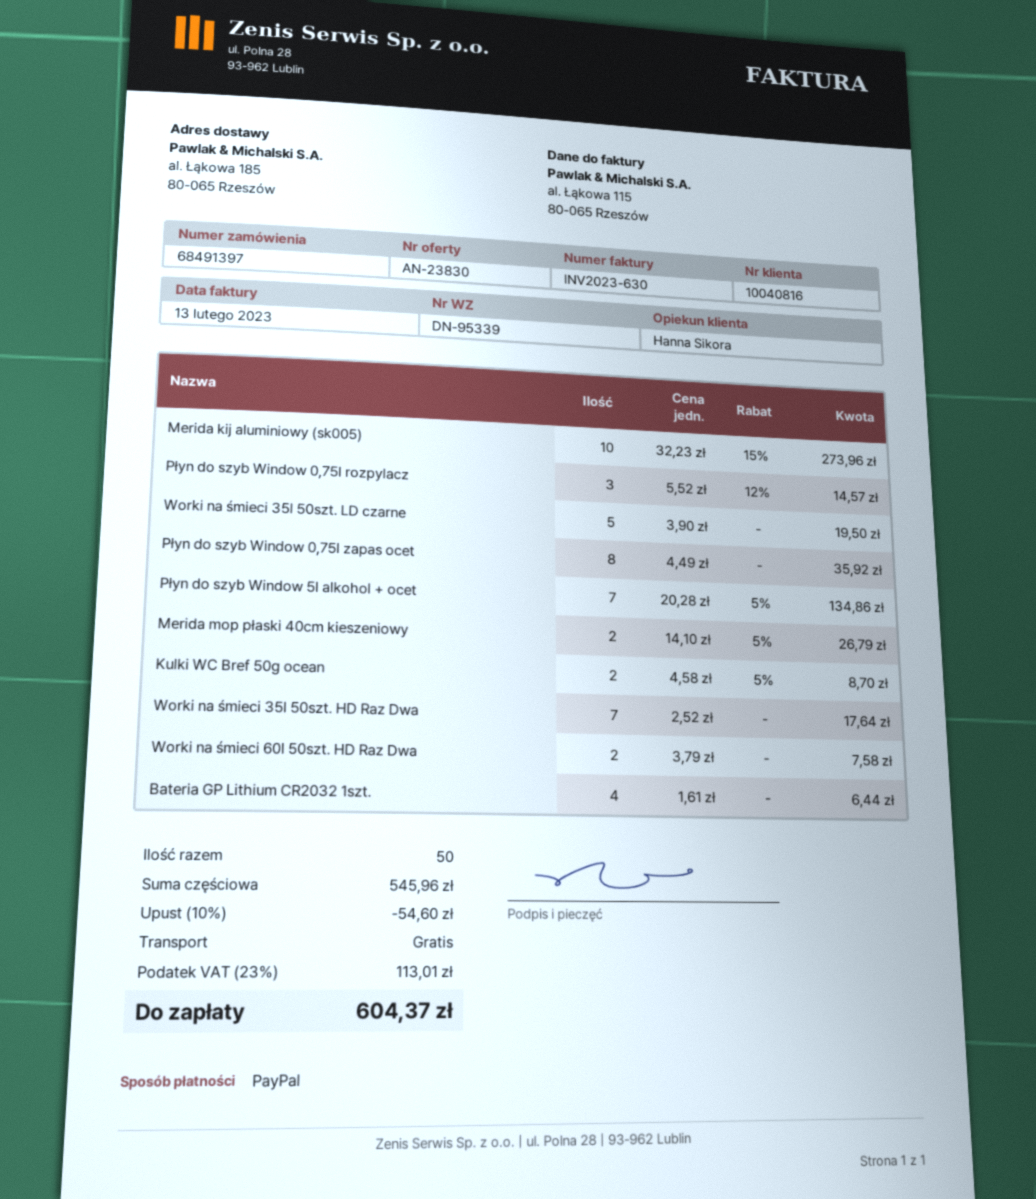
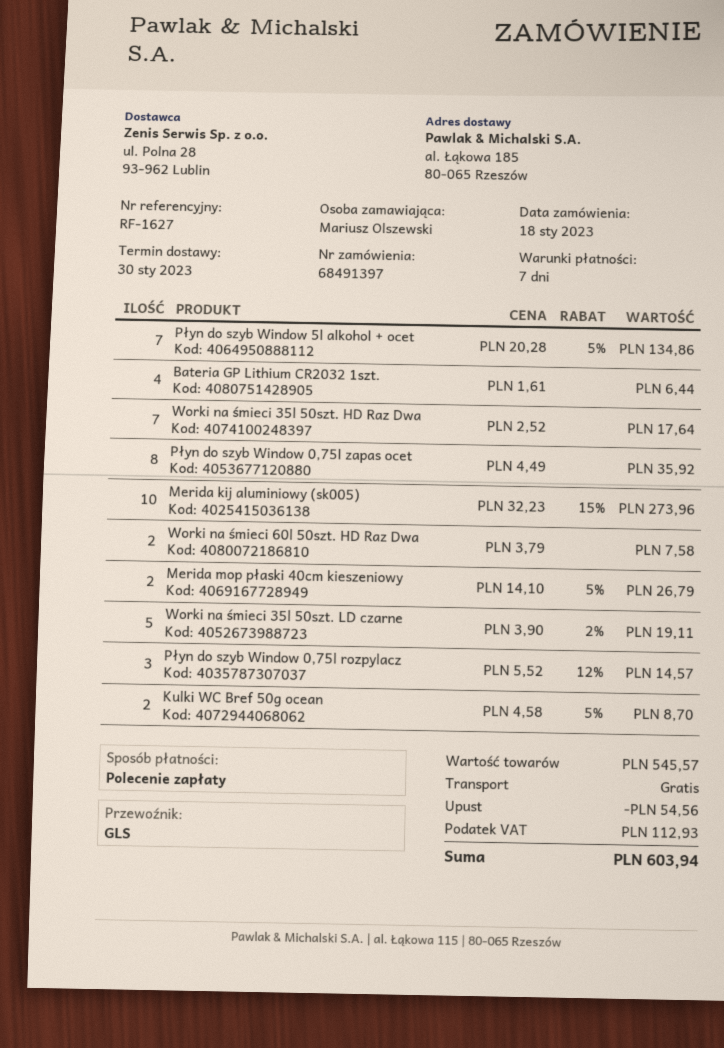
payment method: PayPal -> direct debit
Worki na śmieci 35l 50szt. LD czarne: 5 x 3.90 = 19.50 -> 5 x 3.90 - 2% = 19.11
subtotal: 545.96 -> 545.57
discount: 54.60 -> 54.56
tax: 113.01 -> 112.93
total: 604.37 -> 603.94

